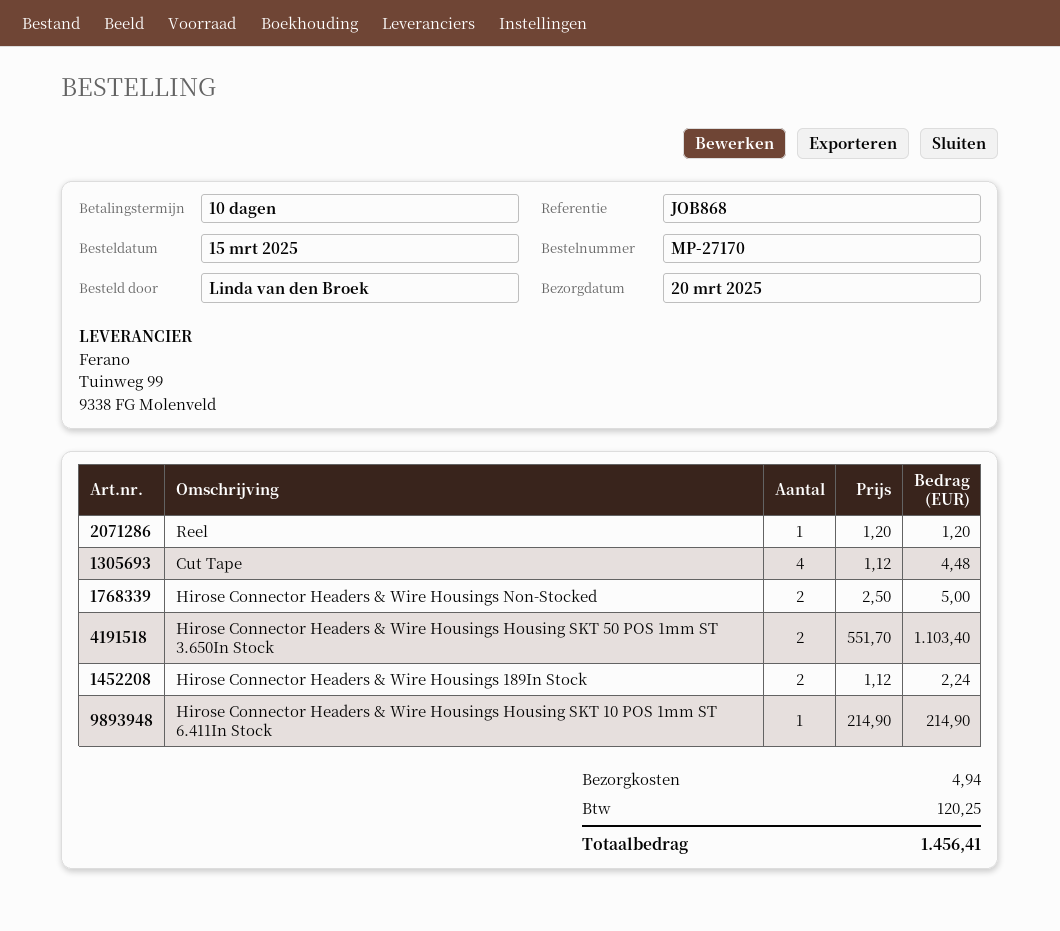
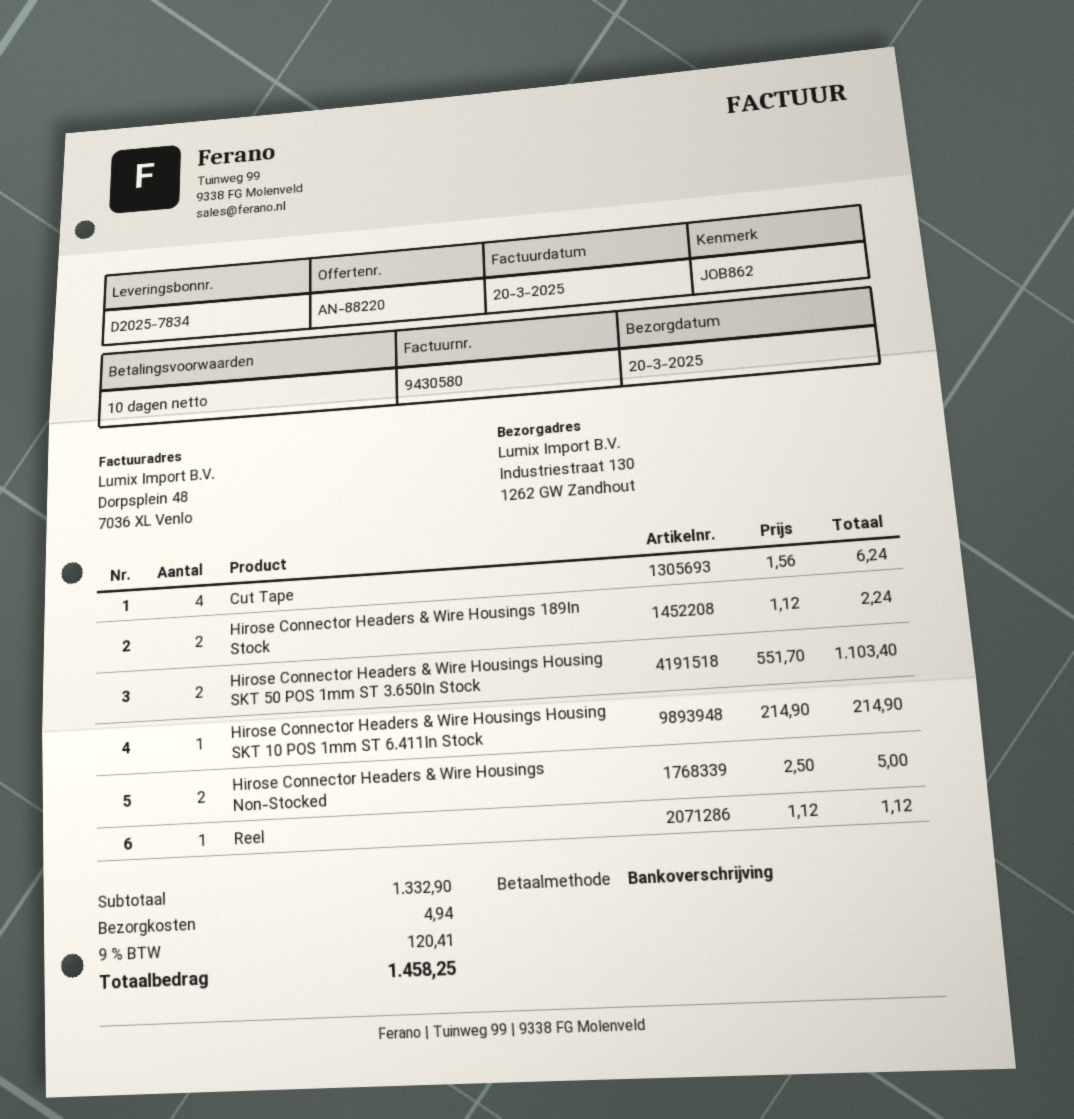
reference: JOB868 -> JOB862
Reel: 1 x 1.20 = 1.20 -> 1 x 1.12 = 1.12
Cut Tape: 4 x 1.12 = 4.48 -> 4 x 1.56 = 6.24
tax: 120.25 -> 120.41
total: 1456.41 -> 1458.25

